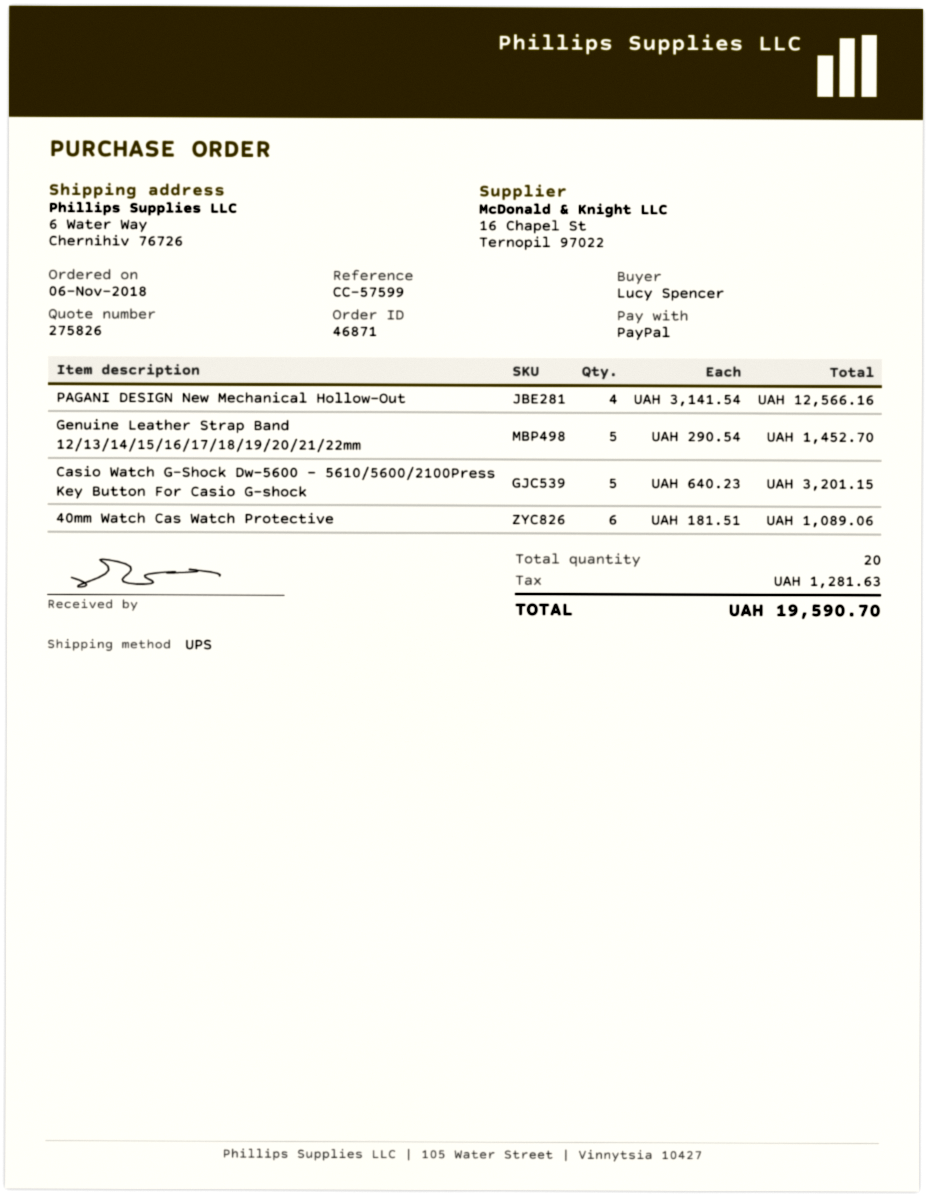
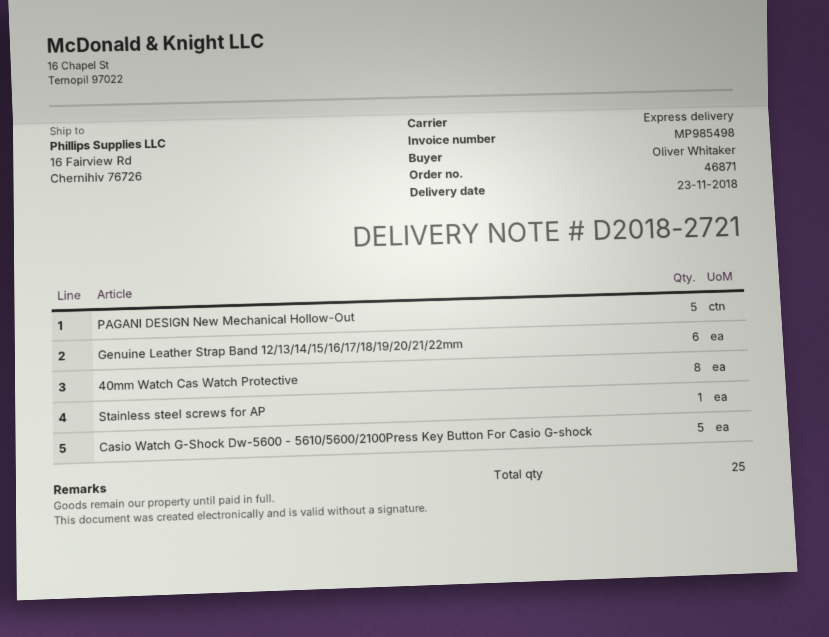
ordered by: Lucy Spencer -> Oliver Whitaker
shipping method: UPS -> express
ship to: 6 Water Way, Chernihiv 76726 -> 16 Fairview Rd, Chernihiv 76726
PAGANI DESIGN New Mechanical Hollow-Out: 4 -> 5
Genuine Leather Strap Band 12/13/14/15/16/17/18/19/20/21/22mm: 5 -> 6
40mm Watch Cas Watch Protective: 6 -> 8
Stainless steel screws for AP: none -> 1
total quantity: 20 -> 25

